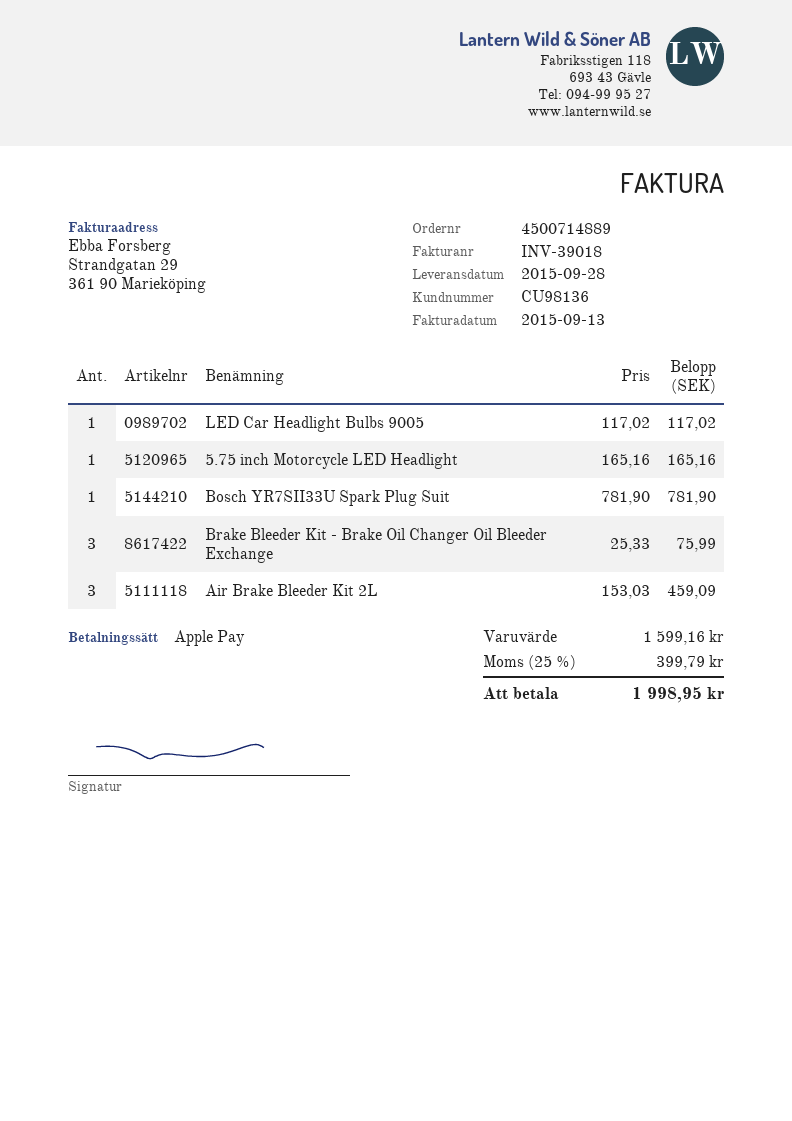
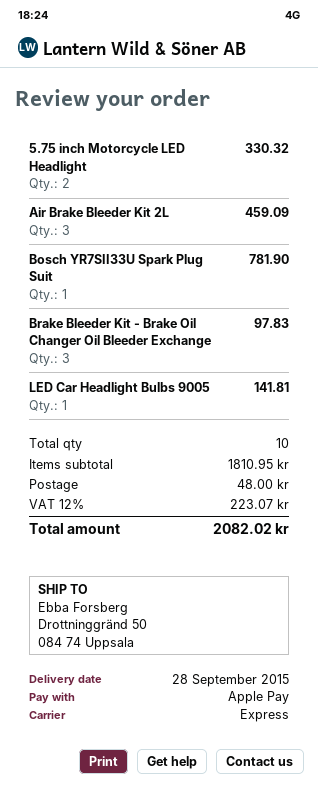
LED Car Headlight Bulbs 9005: 1 for 117.02 -> 1 for 141.81
5.75 inch Motorcycle LED Headlight: 1 for 165.16 -> 2 for 330.32
Brake Bleeder Kit - Brake Oil Changer Oil Bleeder Exchange: 3 for 75.99 -> 3 for 97.83
subtotal: 1599.16 -> 1810.95
shipping: none -> 48.00
tax: 25% = 399.79 -> 12% = 223.07
total: 1998.95 -> 2082.02

